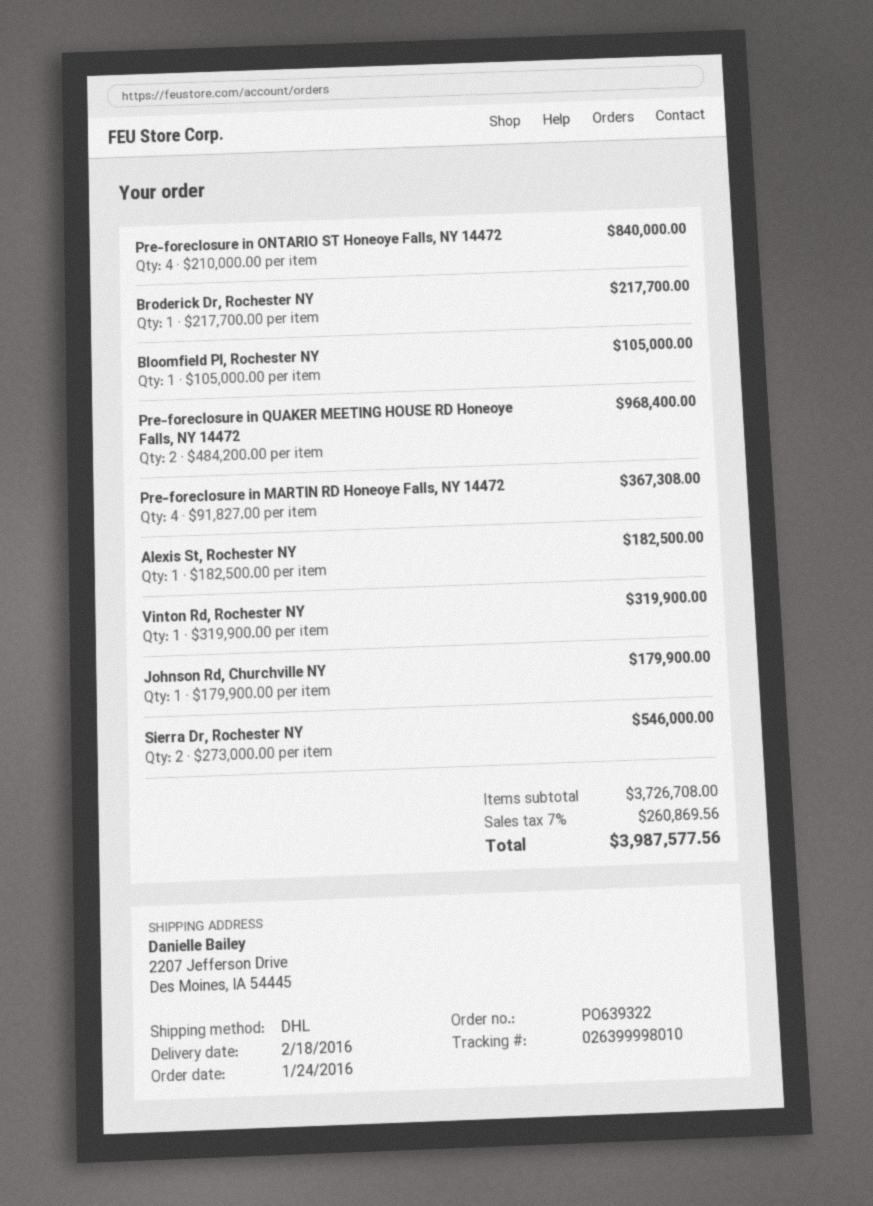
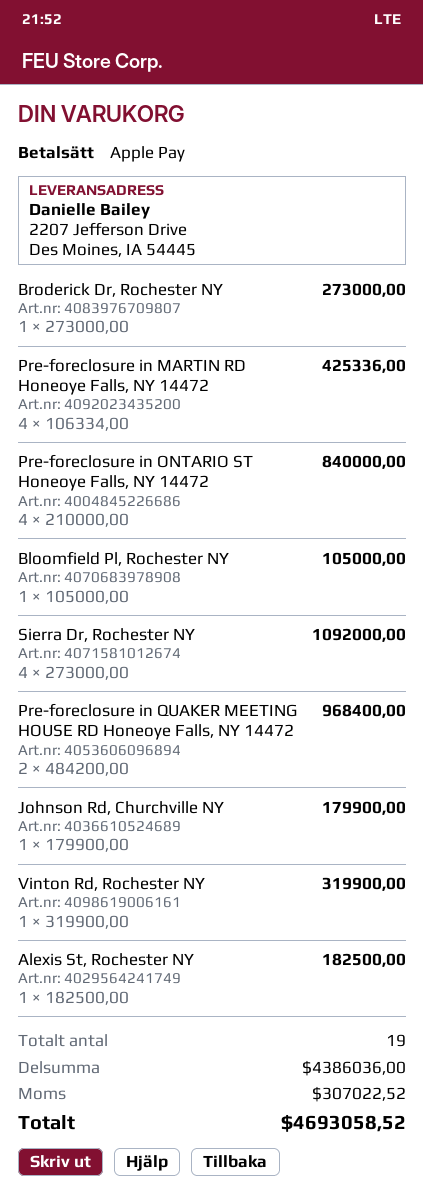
Broderick Dr, Rochester NY: 1 x 217700.00 = 217700.00 -> 1 x 273000.00 = 273000.00
Pre-foreclosure in MARTIN RD Honeoye Falls, NY 14472: 4 x 91827.00 = 367308.00 -> 4 x 106334.00 = 425336.00
Sierra Dr, Rochester NY: 2 x 273000.00 = 546000.00 -> 4 x 273000.00 = 1092000.00
subtotal: 3726708.00 -> 4386036.00
tax: 260869.56 -> 307022.52
total: 3987577.56 -> 4693058.52

